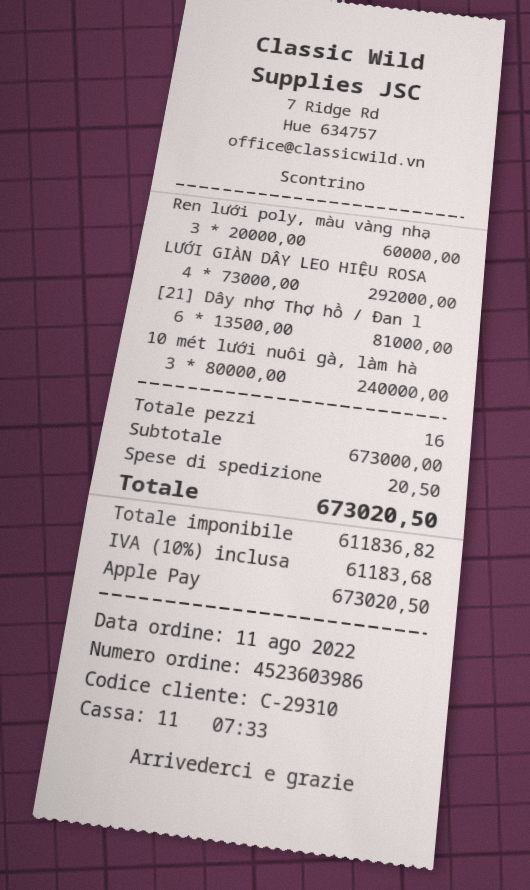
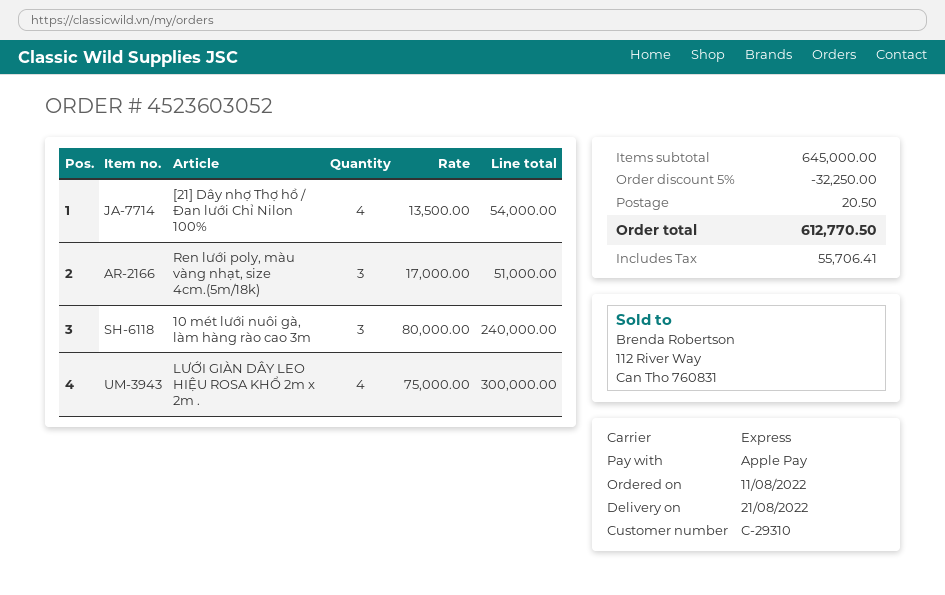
order number: 4523603986 -> 4523603052
Ren lưới poly, màu vàng nhạ: 3 x 20000.00 = 60000.00 -> 3 x 17000.00 = 51000.00
LƯỚI GIÀN DÂY LEO HIỆU ROSA: 4 x 73000.00 = 292000.00 -> 4 x 75000.00 = 300000.00
[21] Dây nhợ Thợ hồ / Đan l: 6 x 13500.00 = 81000.00 -> 4 x 13500.00 = 54000.00
subtotal: 673000.00 -> 645000.00
discount: none -> 5% = 32250.00
tax: 61183.68 -> 55706.41
total: 673020.50 -> 612770.50

